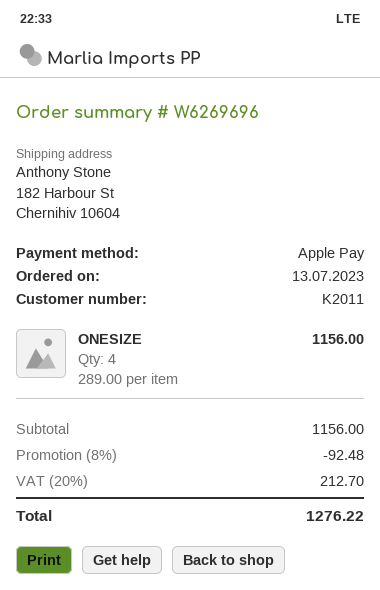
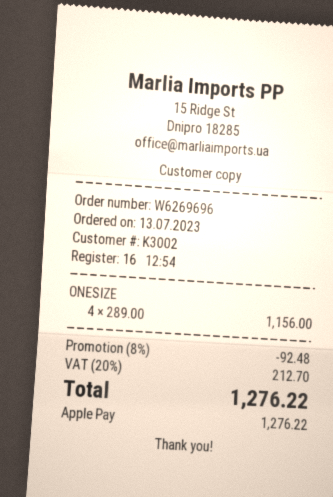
customer number: K2011 -> K3002

